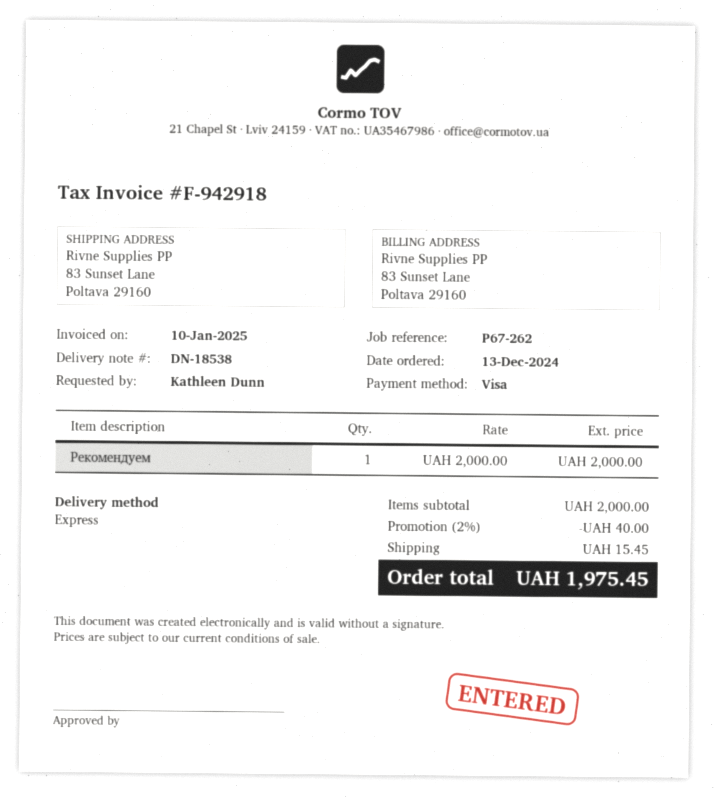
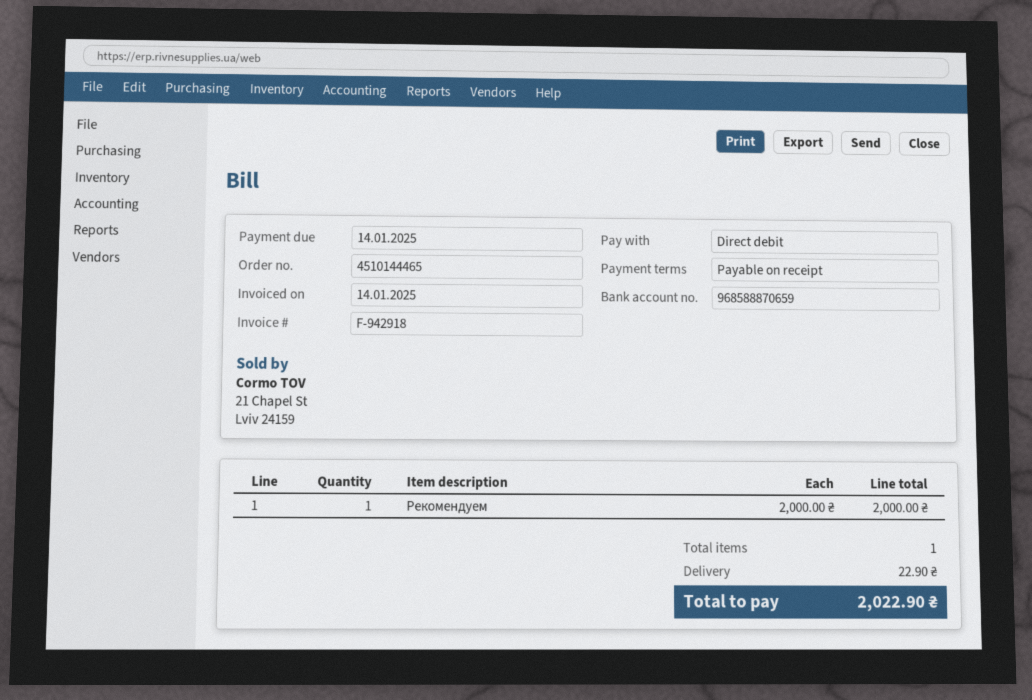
invoice date: 2025-01-10 -> 2025-01-14
payment method: Visa -> direct debit
discount: 2% = 40.00 -> none
shipping: 15.45 -> 22.90
total: 1975.45 -> 2022.90

